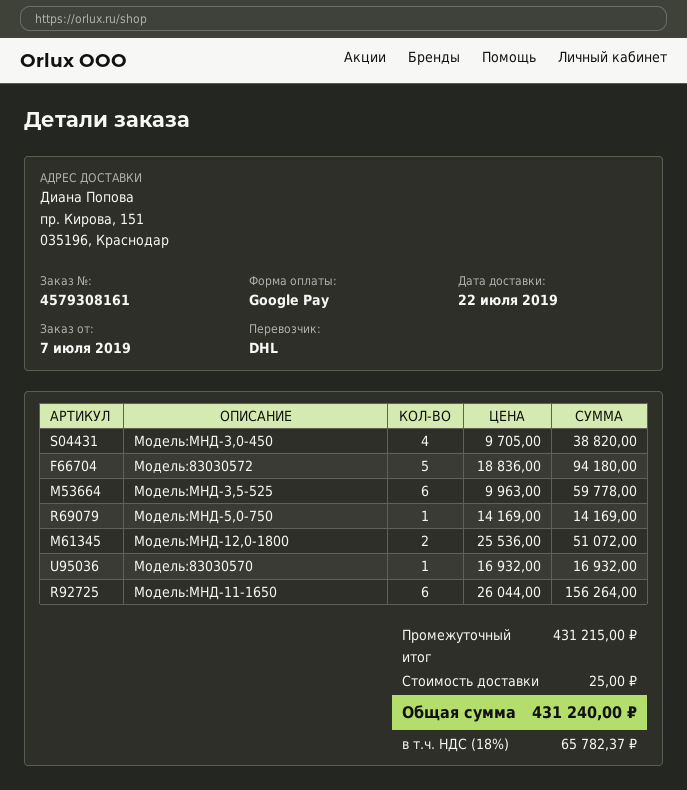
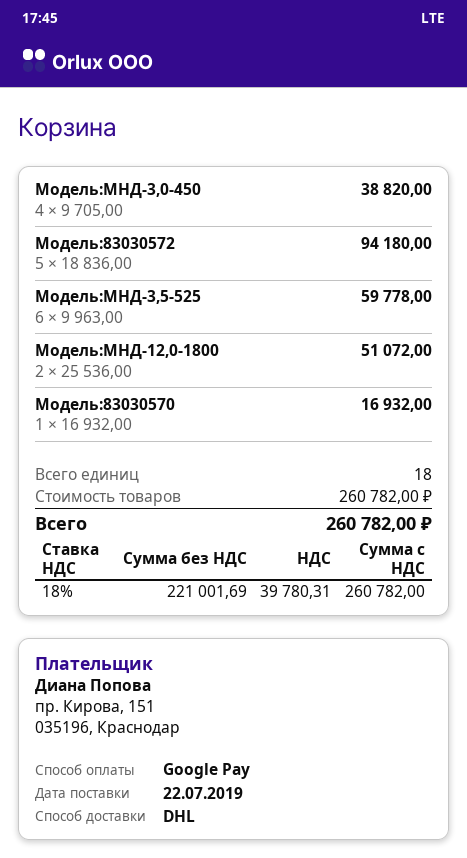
Модель:МНД-5,0-750: 1 x 14169.00 = 14169.00 -> none
Модель:МНД-11-1650: 6 x 26044.00 = 156264.00 -> none
subtotal: 431215.00 -> 260782.00
shipping: 25.00 -> none
tax: 18% = 65782.37 -> 18% = 39780.31
total: 431240.00 -> 260782.00

